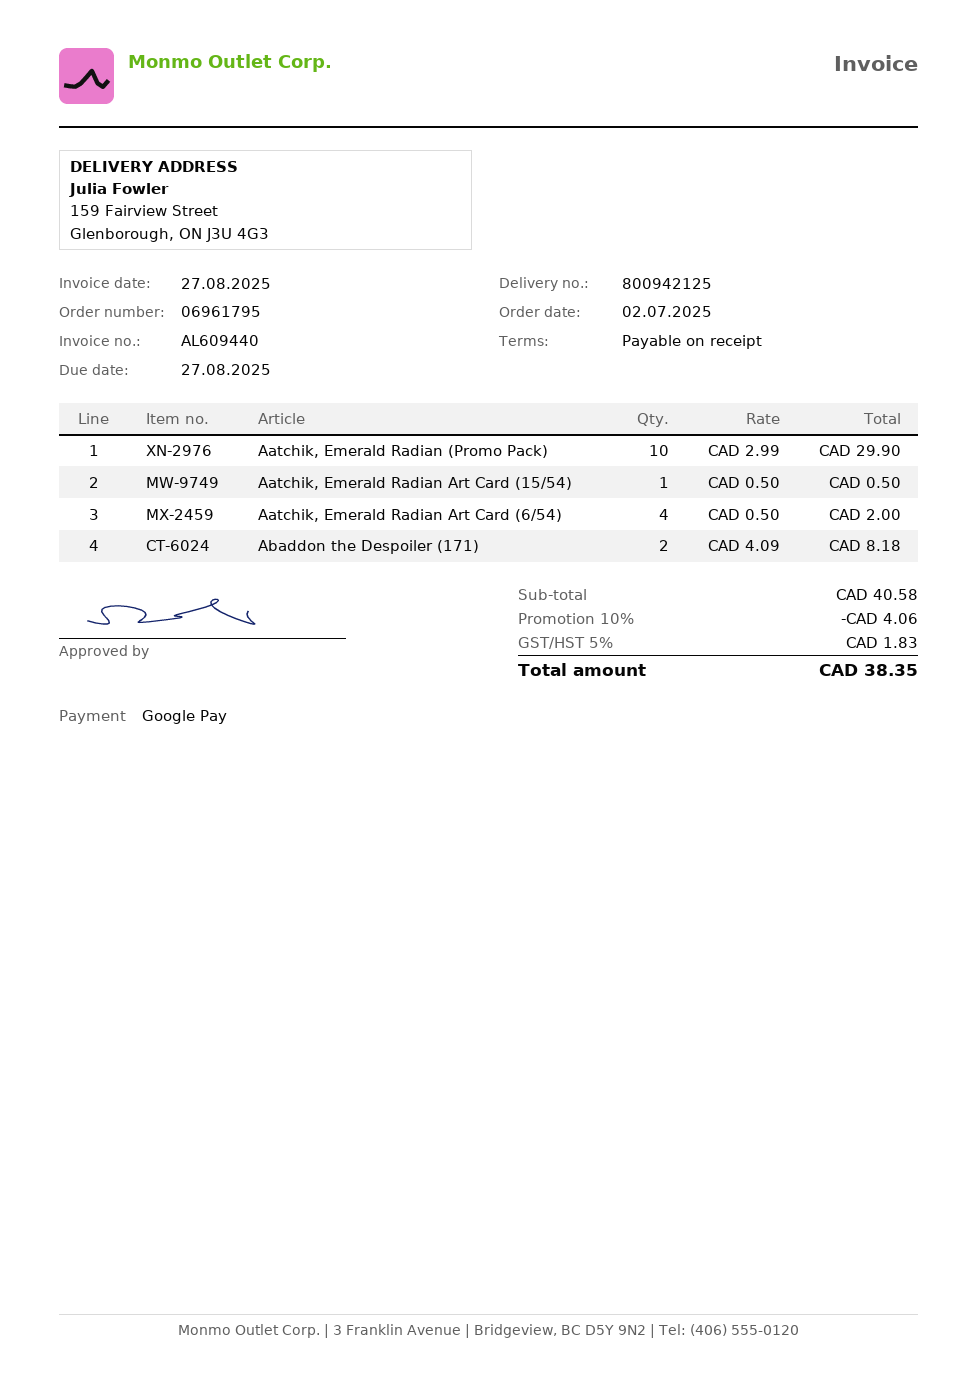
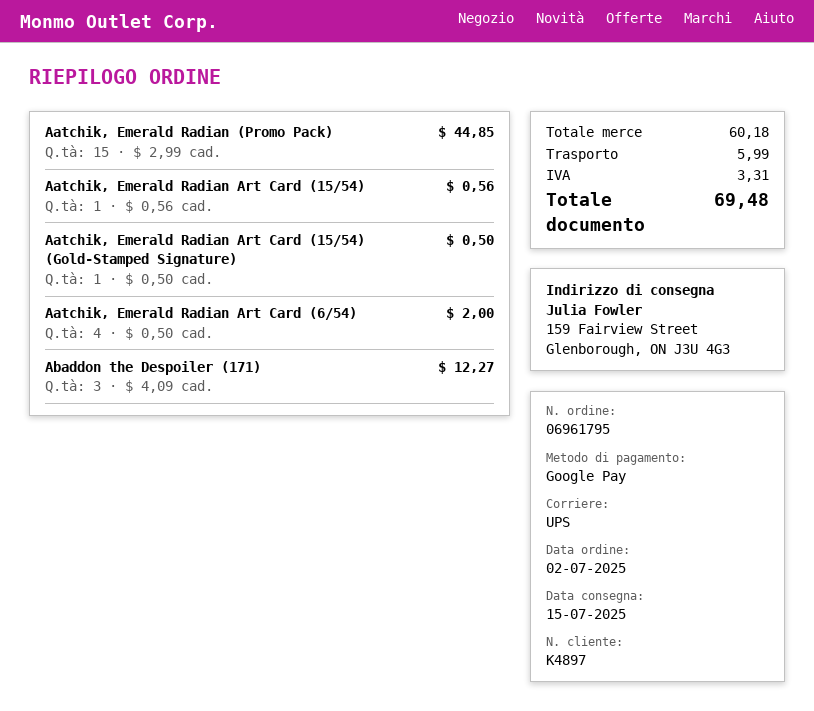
Aatchik, Emerald Radian (Promo Pack): 10 x 2.99 = 29.90 -> 15 x 2.99 = 44.85
Aatchik, Emerald Radian Art Card (15/54): 1 x 0.50 = 0.50 -> 1 x 0.56 = 0.56
Abaddon the Despoiler (171): 2 x 4.09 = 8.18 -> 3 x 4.09 = 12.27
Aatchik, Emerald Radian Art Card (15/54) (Gold-Stamped Signature): none -> 1 x 0.50 = 0.50
subtotal: 40.58 -> 60.18
discount: 10% = 4.06 -> none
shipping: none -> 5.99
tax: 1.83 -> 3.31
total: 38.35 -> 69.48

